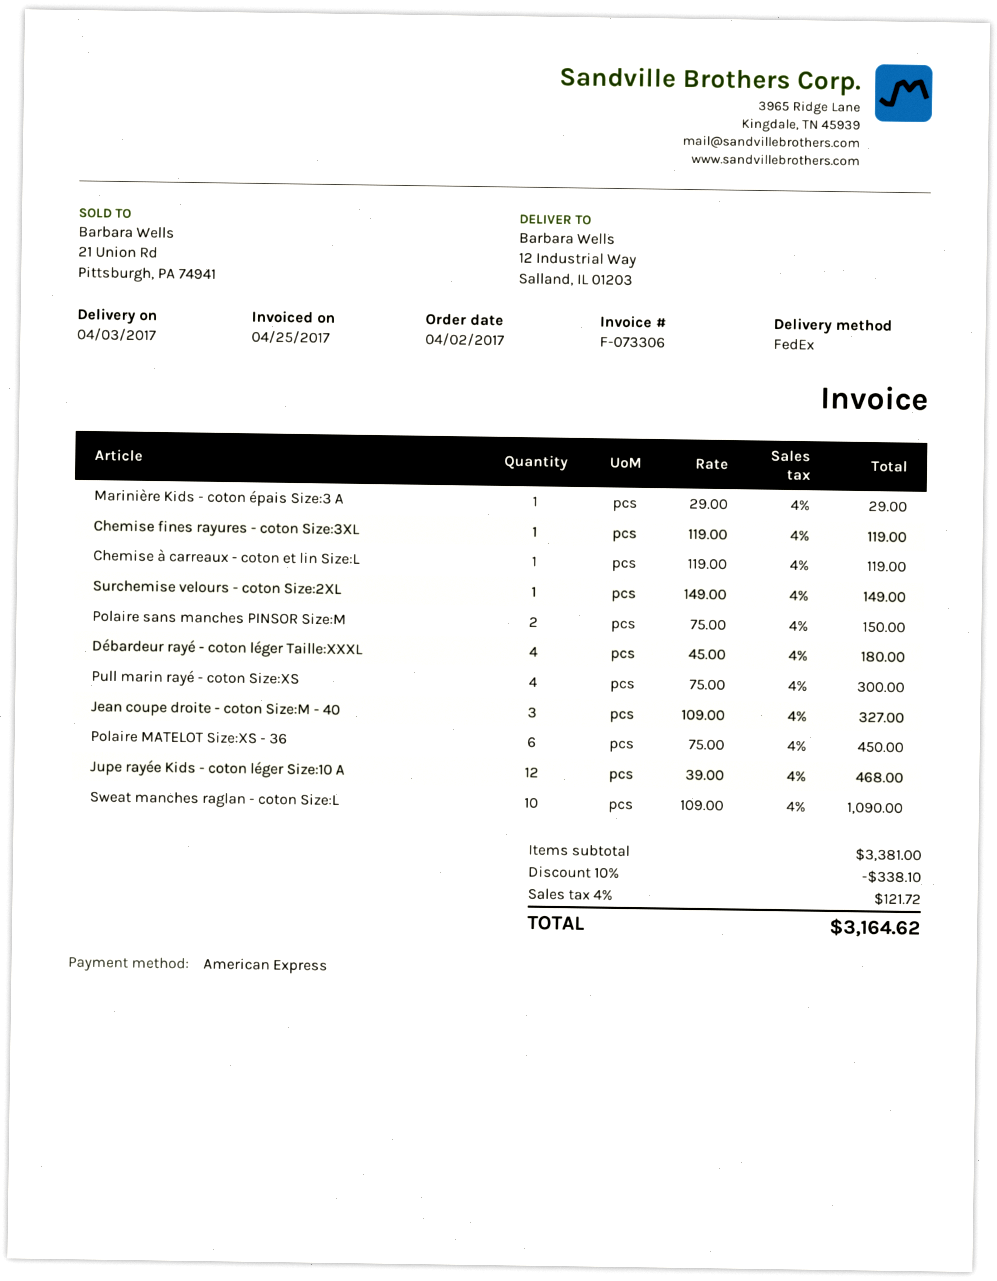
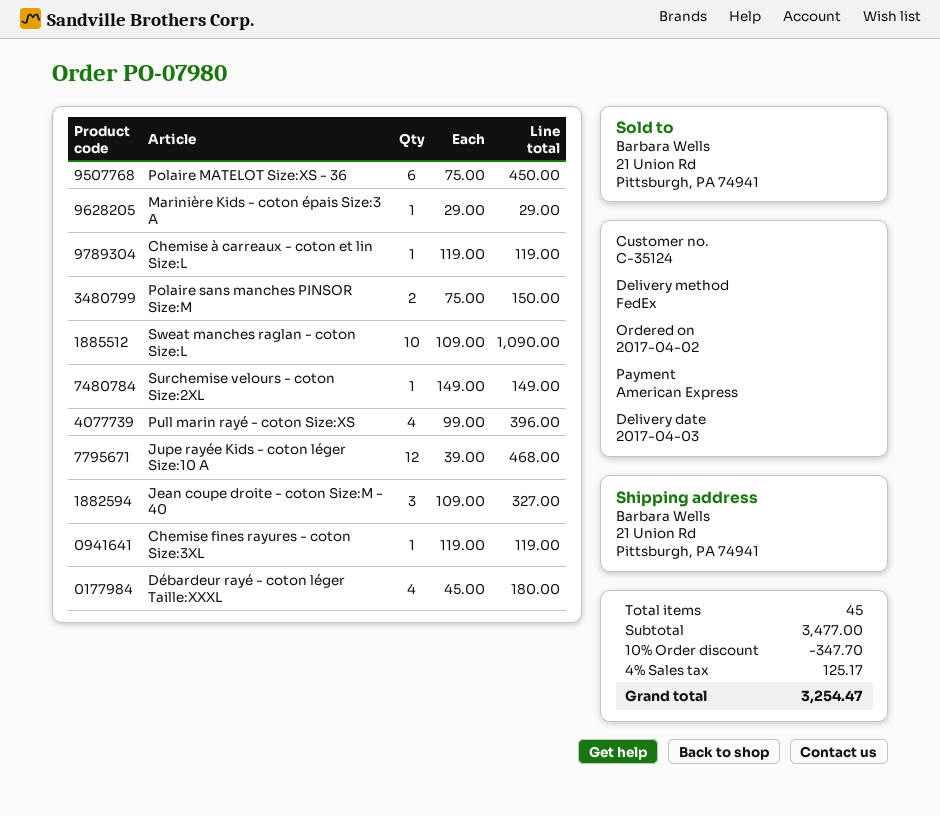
ship to: 12 Industrial Way, Salland, IL 01203 -> 21 Union Rd, Pittsburgh, PA 74941
Pull marin rayé - coton Size:XS: 4 x 75.00 = 300.00 -> 4 x 99.00 = 396.00
subtotal: 3381.00 -> 3477.00
discount: 10% = 338.10 -> 10% = 347.70
tax: 4% = 121.72 -> 4% = 125.17
total: 3164.62 -> 3254.47

